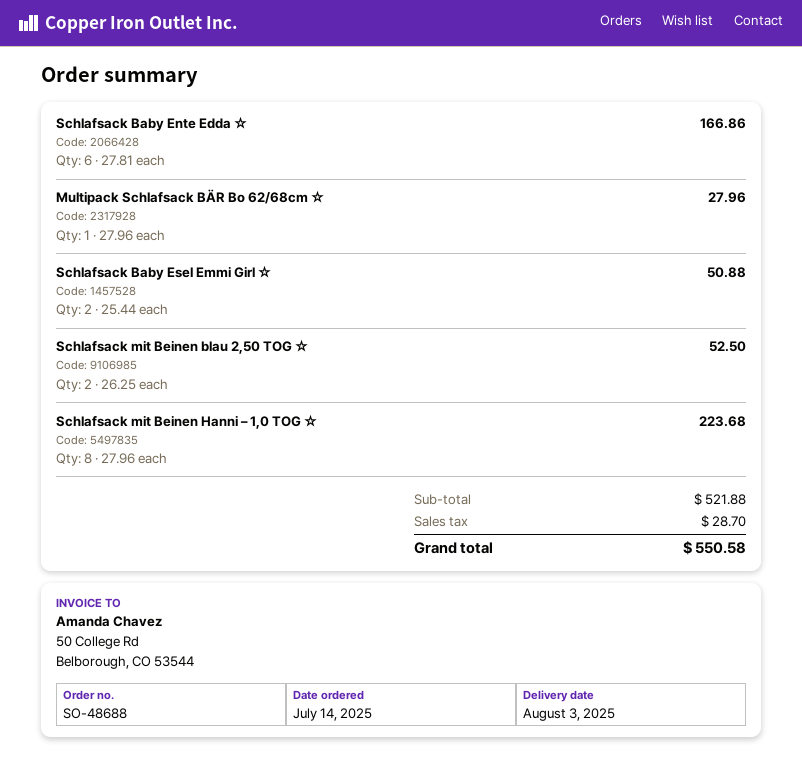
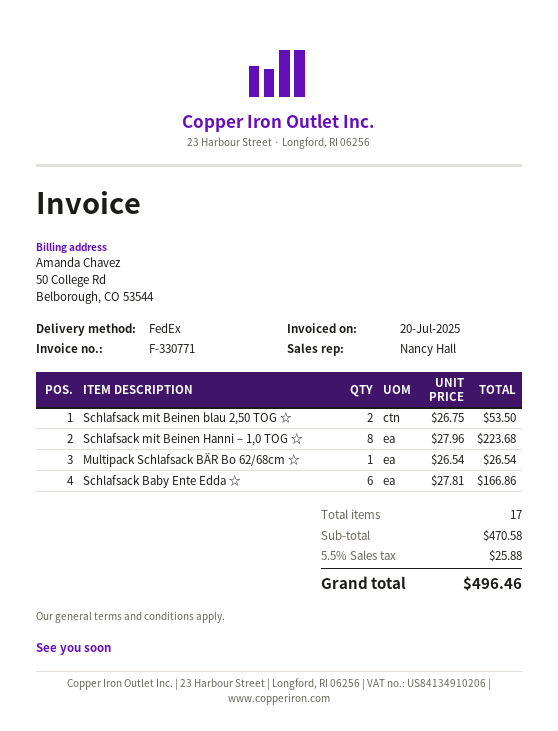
Multipack Schlafsack BÄR Bo 62/68cm ☆: 1 x 27.96 = 27.96 -> 1 x 26.54 = 26.54
Schlafsack Baby Esel Emmi Girl ☆: 2 x 25.44 = 50.88 -> none
Schlafsack mit Beinen blau 2,50 TOG ☆: 2 x 26.25 = 52.50 -> 2 x 26.75 = 53.50
subtotal: 521.88 -> 470.58
tax: 28.70 -> 25.88
total: 550.58 -> 496.46

